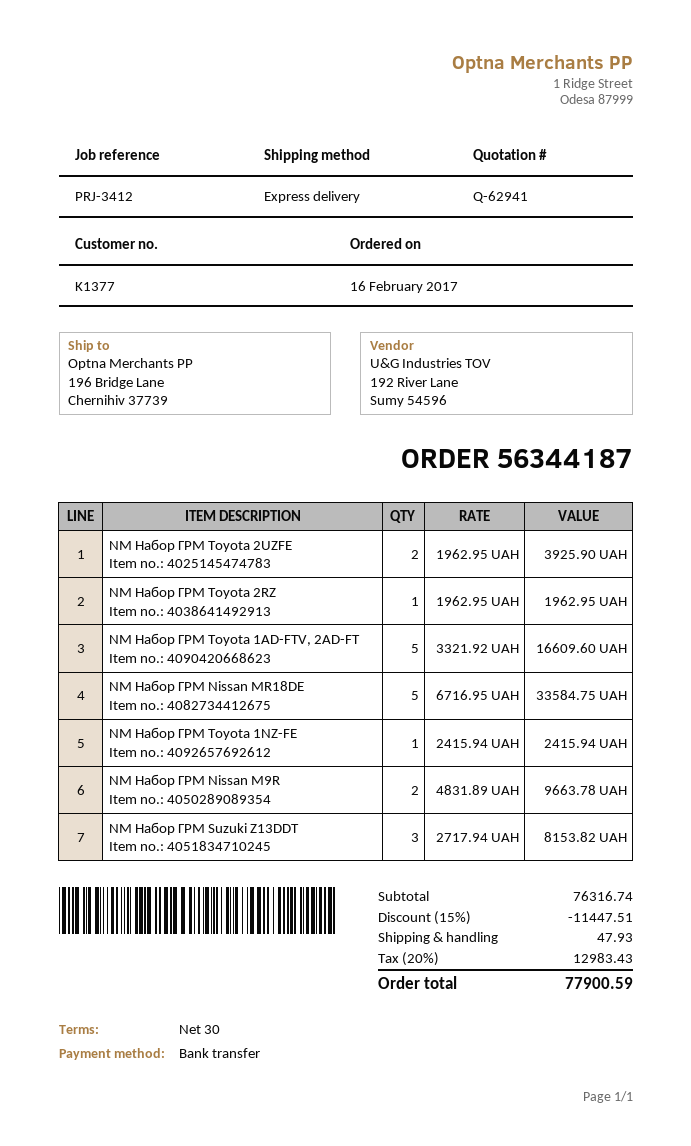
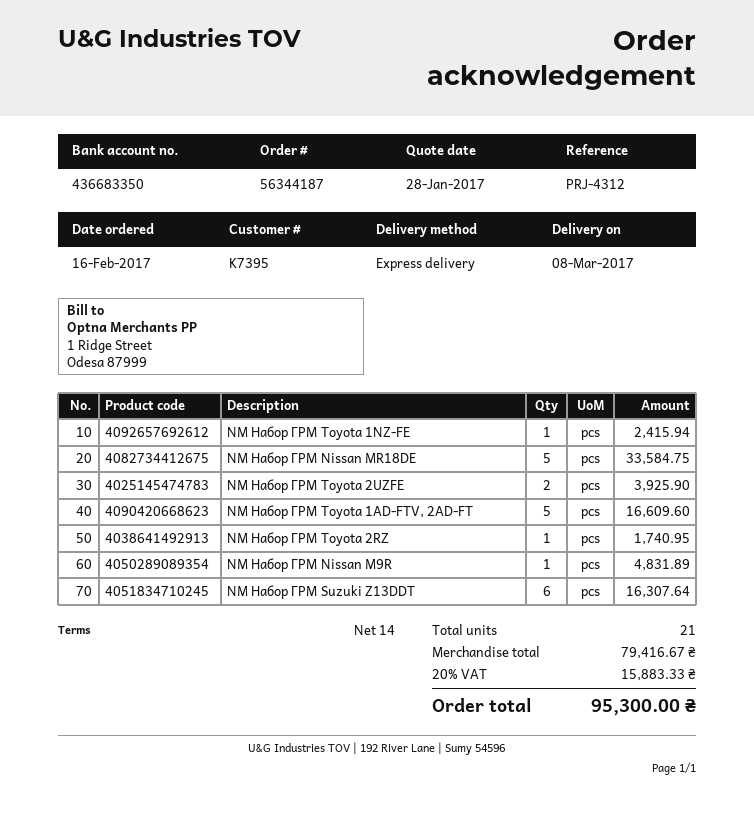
payment terms: 30 days -> 14 days
customer number: K1377 -> K7395
reference: PRJ-3412 -> PRJ-4312
NM Набор ГРМ Toyota 2RZ: 1 for 1962.95 -> 1 for 1740.95
NM Набор ГРМ Nissan M9R: 2 for 9663.78 -> 1 for 4831.89
NM Набор ГРМ Suzuki Z13DDT: 3 for 8153.82 -> 6 for 16307.64
subtotal: 76316.74 -> 79416.67
discount: 15% = 11447.51 -> none
shipping: 47.93 -> none
tax: 20% = 12983.43 -> 20% = 15883.33
total: 77900.59 -> 95300.00

